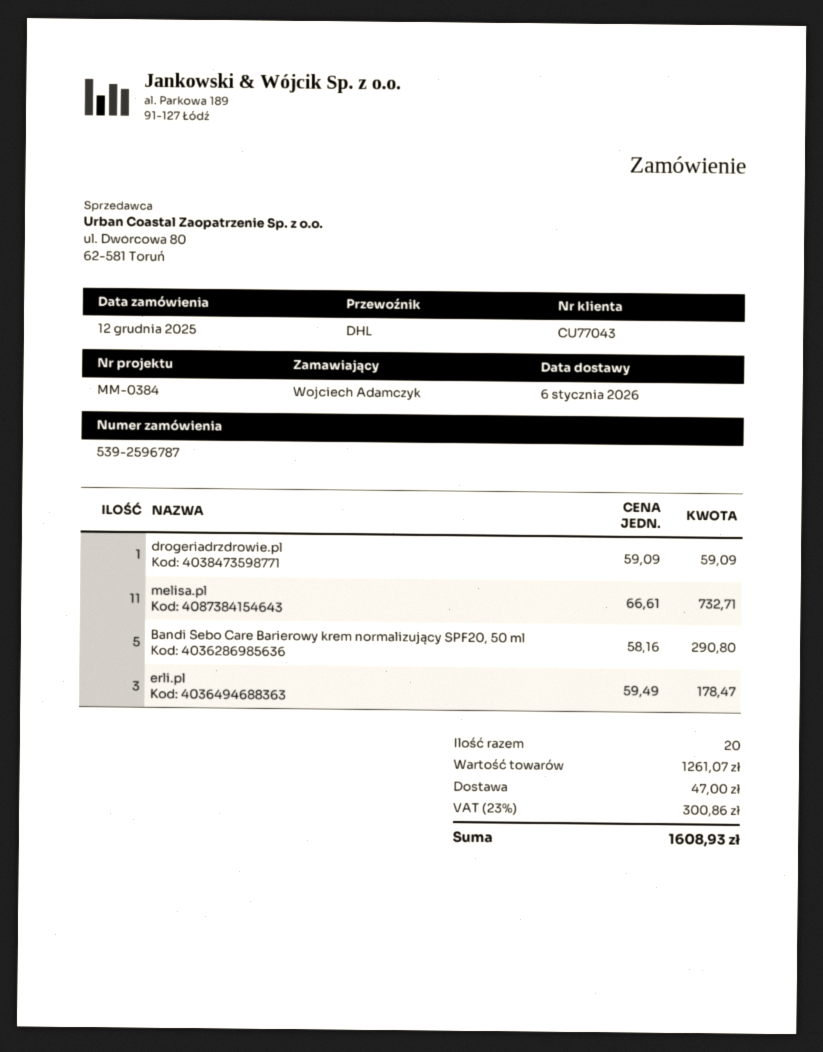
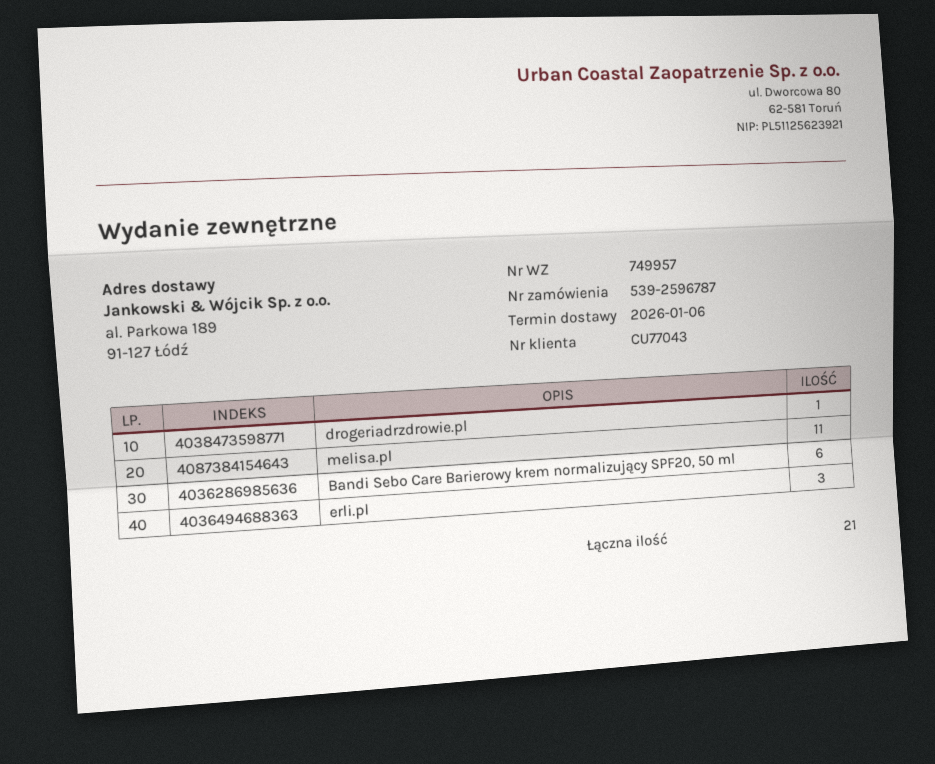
Bandi Sebo Care Barierowy krem normalizujący SPF20, 50 ml: 5 -> 6
total quantity: 20 -> 21

